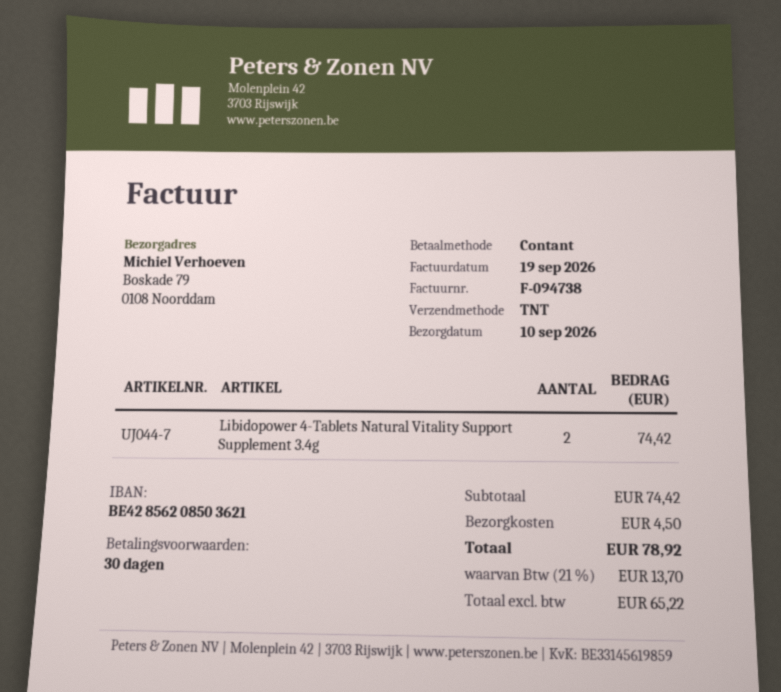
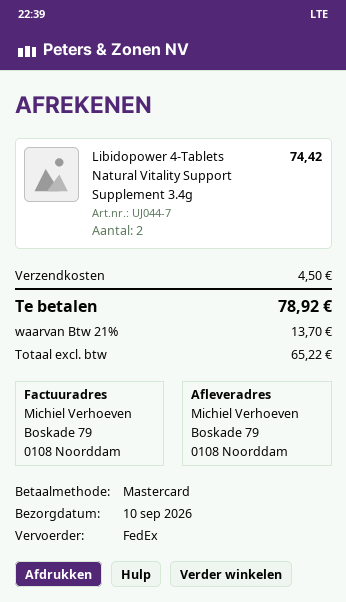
payment method: cash -> Mastercard
shipping method: TNT -> FedEx

